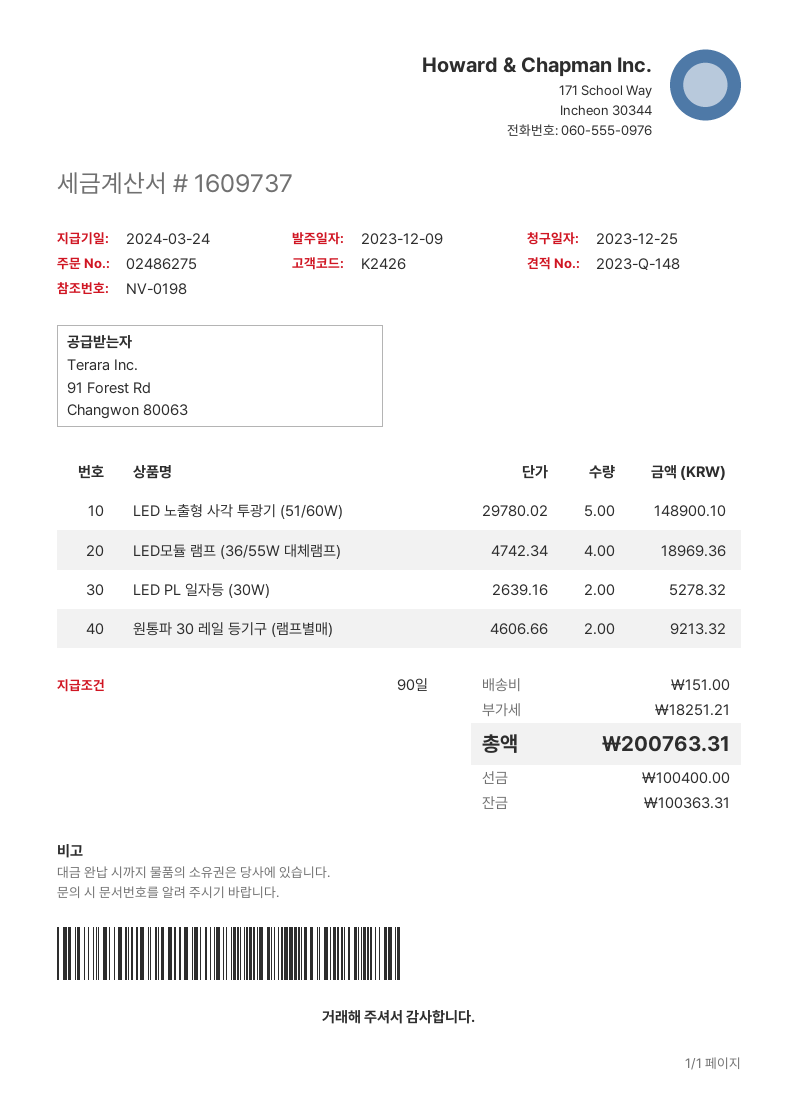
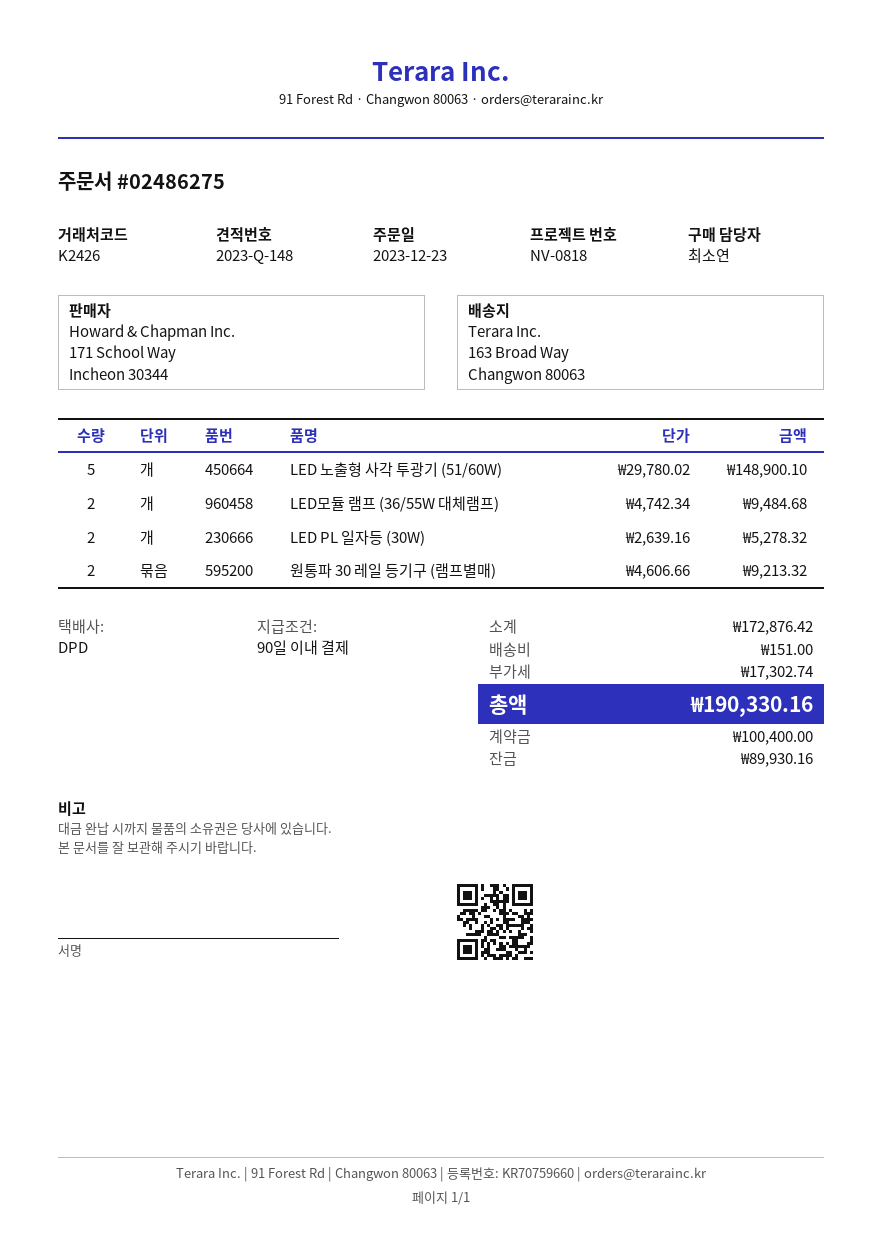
order date: 2023-12-09 -> 2023-12-23
reference: NV-0198 -> NV-0818
LED모듈 램프 (36/55W 대체램프): 4 x 4742.34 = 18969.36 -> 2 x 4742.34 = 9484.68
tax: 18251.21 -> 17302.74
total: 200763.31 -> 190330.16
balance: 100363.31 -> 89930.16

